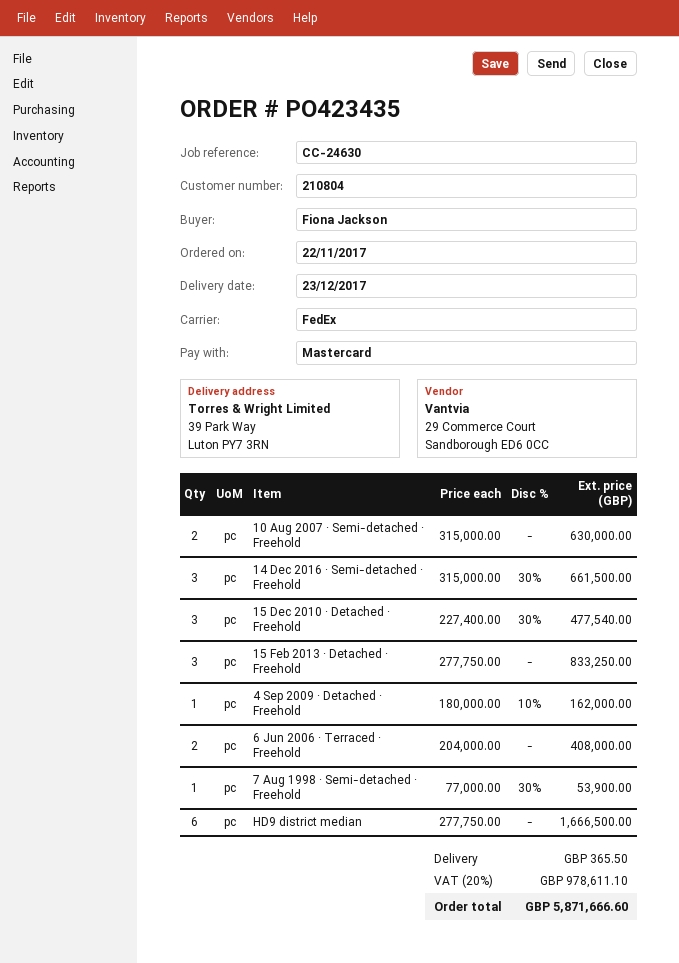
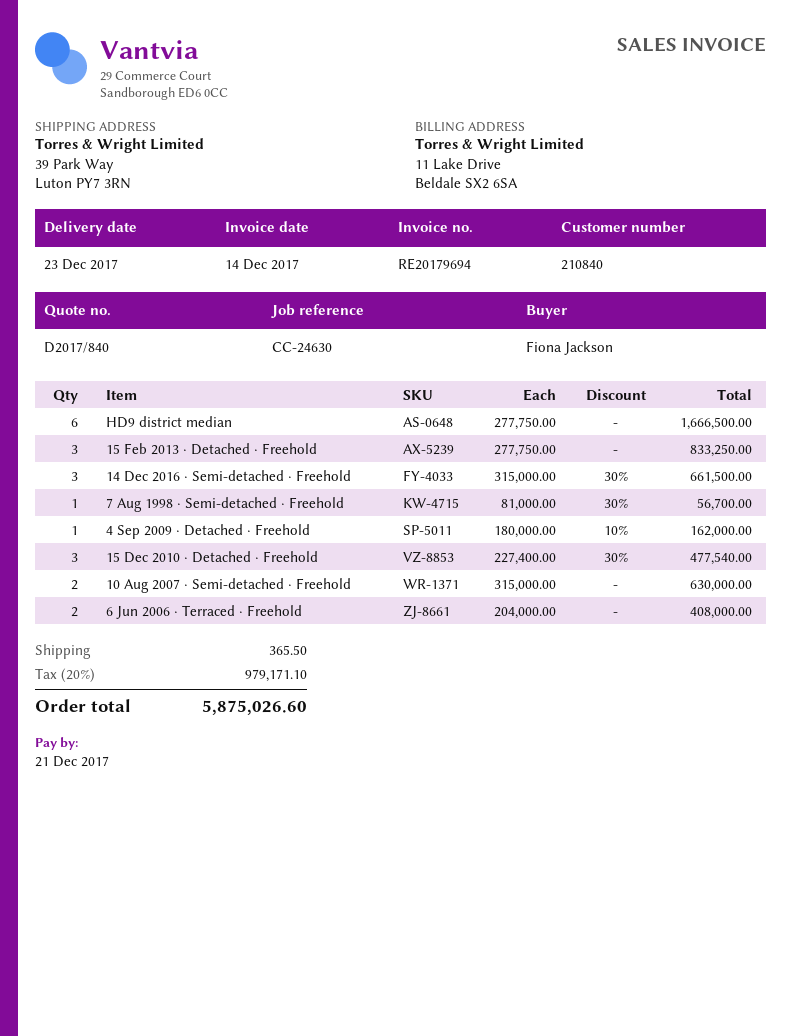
customer number: 210804 -> 210840
7 Aug 1998 · Semi-detached · Freehold: 1 x 77000.00 - 30% = 53900.00 -> 1 x 81000.00 - 30% = 56700.00
tax: 20% = 978611.10 -> 20% = 979171.10
total: 5871666.60 -> 5875026.60

